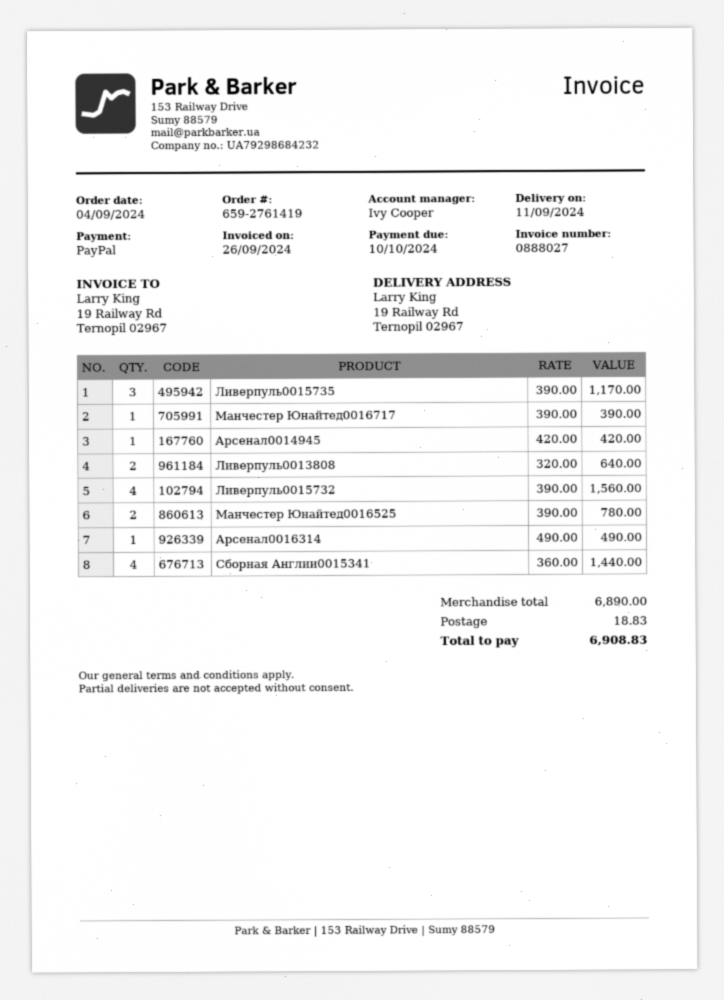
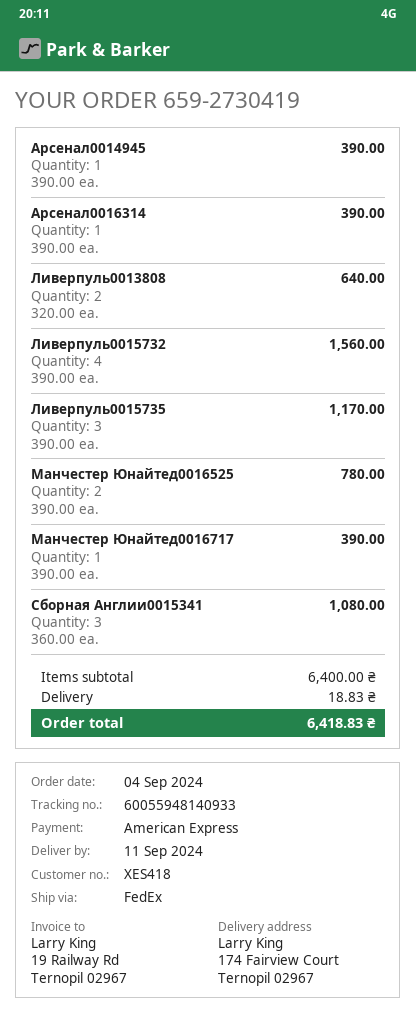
order number: 659-2761419 -> 659-2730419
payment method: PayPal -> American Express
ship to: 19 Railway Rd, Ternopil 02967 -> 174 Fairview Court, Ternopil 02967
Арсенал0014945: 1 x 420.00 = 420.00 -> 1 x 390.00 = 390.00
Арсенал0016314: 1 x 490.00 = 490.00 -> 1 x 390.00 = 390.00
Сборная Англии0015341: 4 x 360.00 = 1440.00 -> 3 x 360.00 = 1080.00
subtotal: 6890.00 -> 6400.00
total: 6908.83 -> 6418.83

